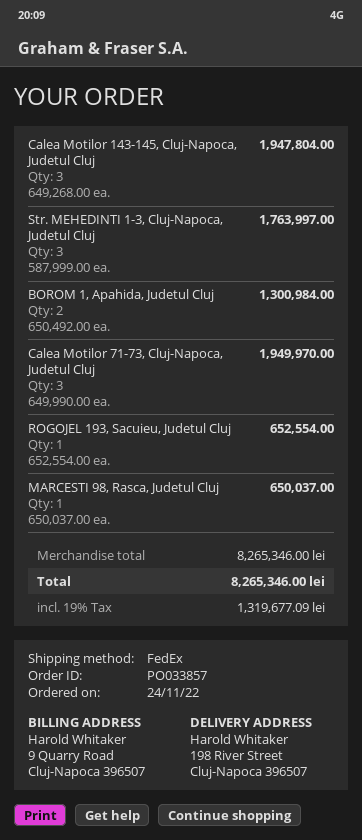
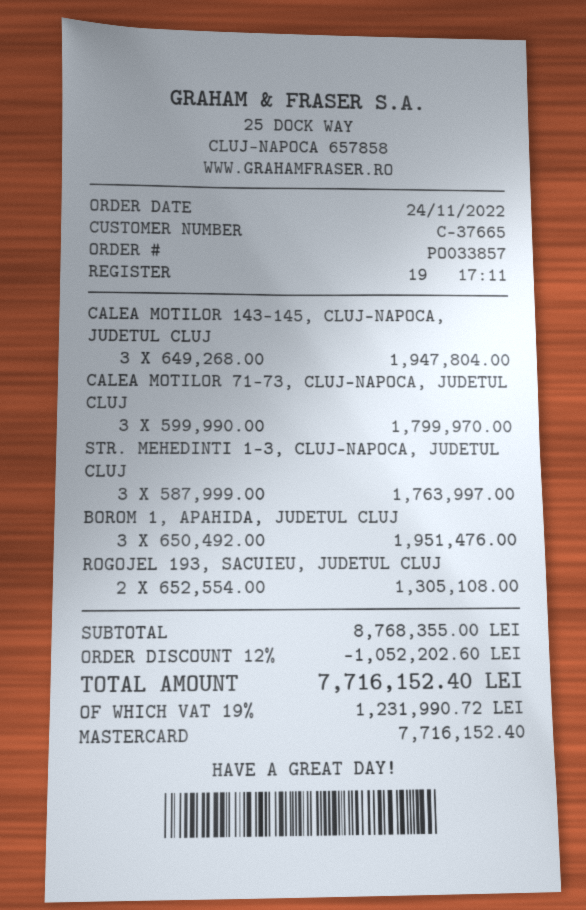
BOROM 1, Apahida, Judetul Cluj: 2 x 650492.00 = 1300984.00 -> 3 x 650492.00 = 1951476.00
Calea Motilor 71-73, Cluj-Napoca, Judetul Cluj: 3 x 649990.00 = 1949970.00 -> 3 x 599990.00 = 1799970.00
ROGOJEL 193, Sacuieu, Judetul Cluj: 1 x 652554.00 = 652554.00 -> 2 x 652554.00 = 1305108.00
MARCESTI 98, Rasca, Judetul Cluj: 1 x 650037.00 = 650037.00 -> none
subtotal: 8265346.00 -> 8768355.00
discount: none -> 12% = 1052202.60
tax: 19% = 1319677.09 -> 19% = 1231990.72
total: 8265346.00 -> 7716152.40

